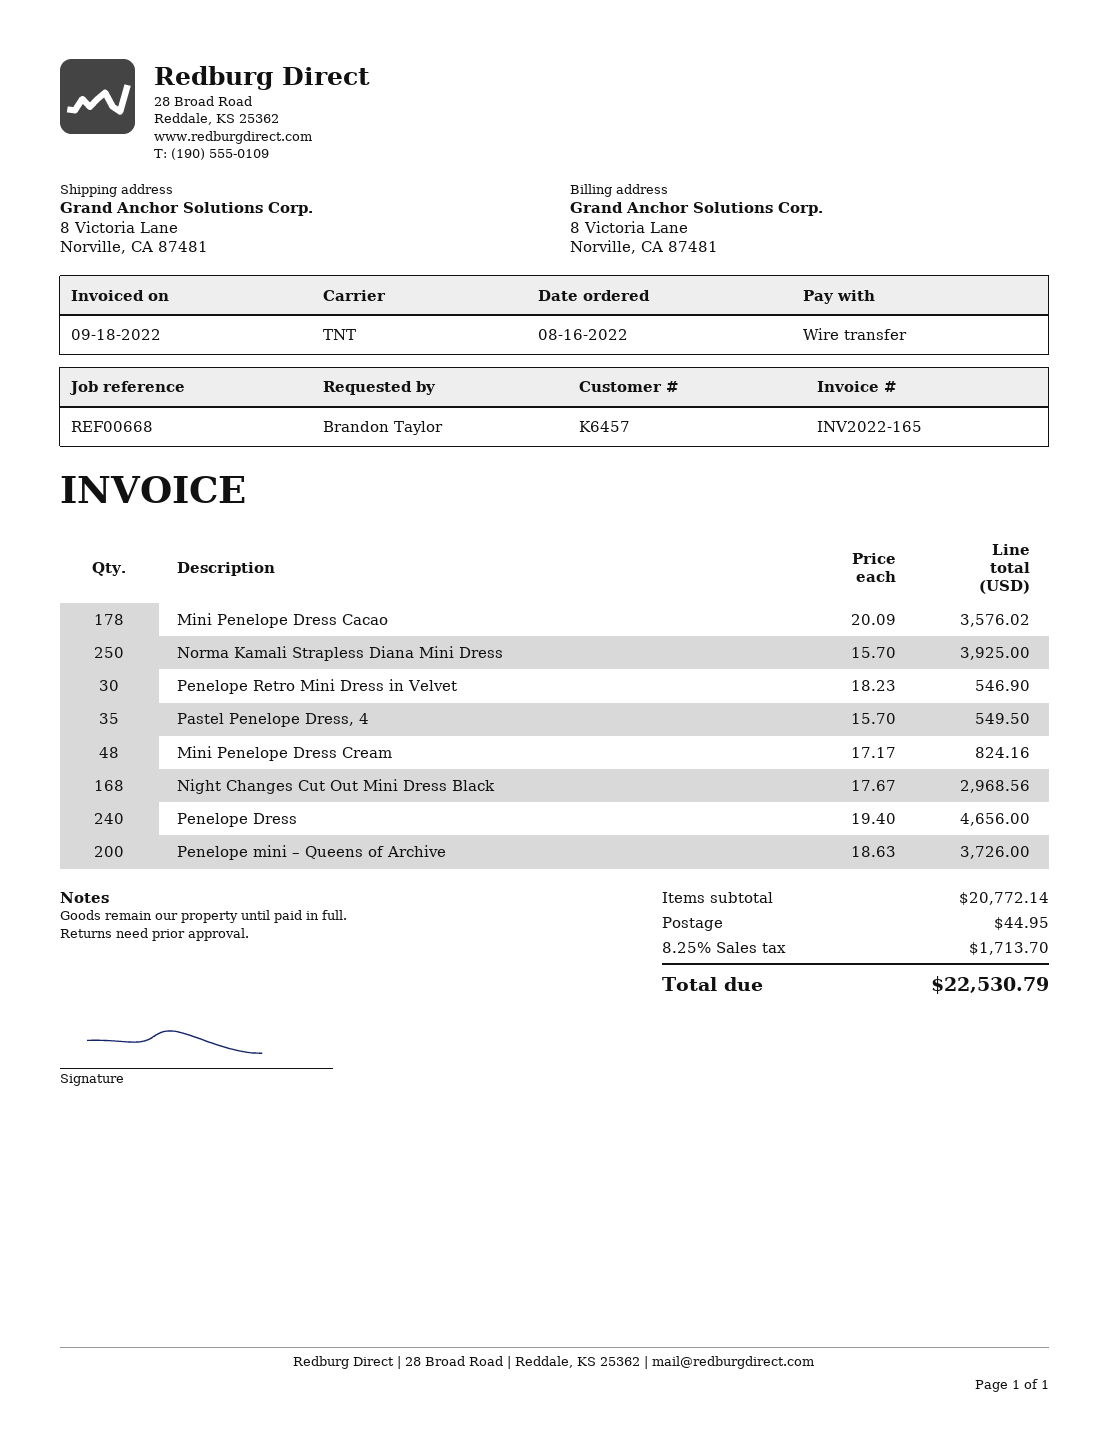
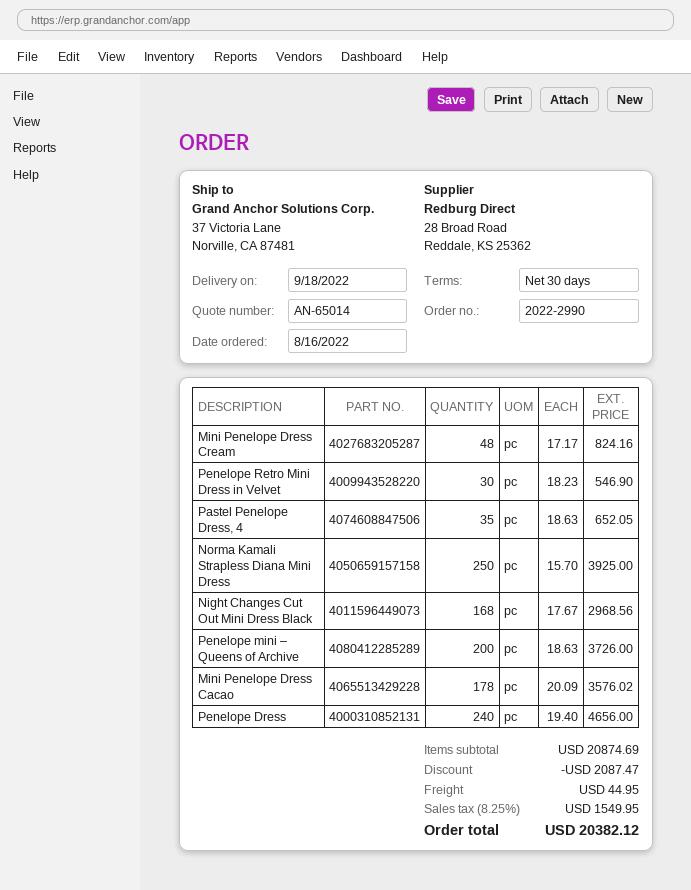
ship to: 8 Victoria Lane, Norville, CA 87481 -> 37 Victoria Lane, Norville, CA 87481
Pastel Penelope Dress, 4: 35 x 15.70 = 549.50 -> 35 x 18.63 = 652.05
subtotal: 20772.14 -> 20874.69
discount: none -> 2087.47
tax: 8.25% = 1713.70 -> 8.25% = 1549.95
total: 22530.79 -> 20382.12

